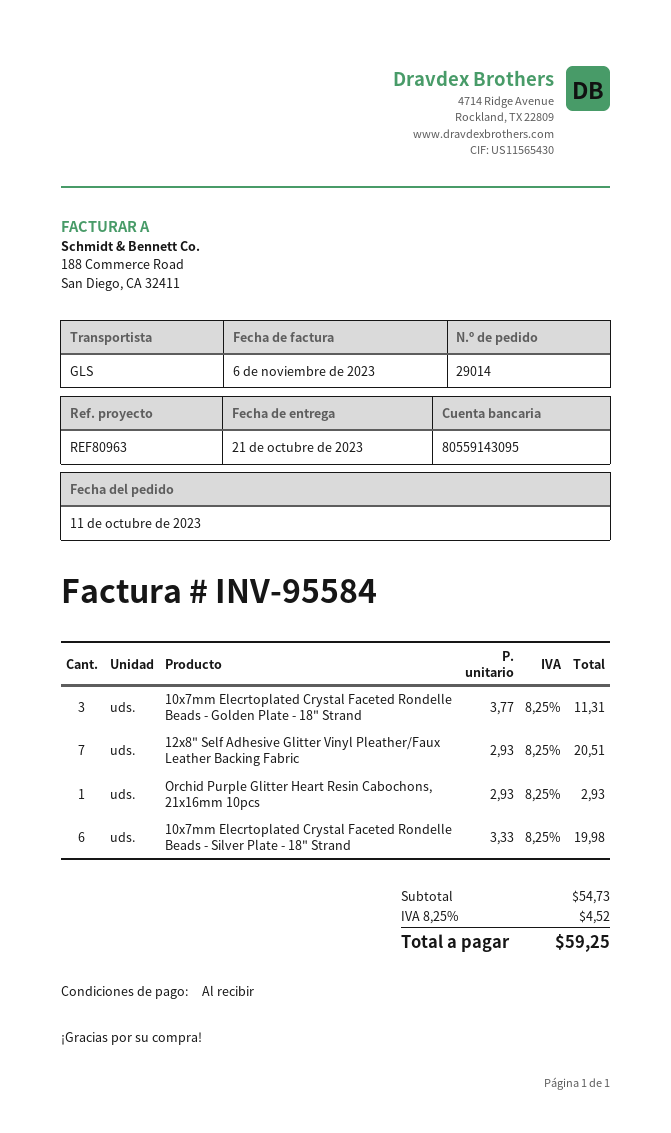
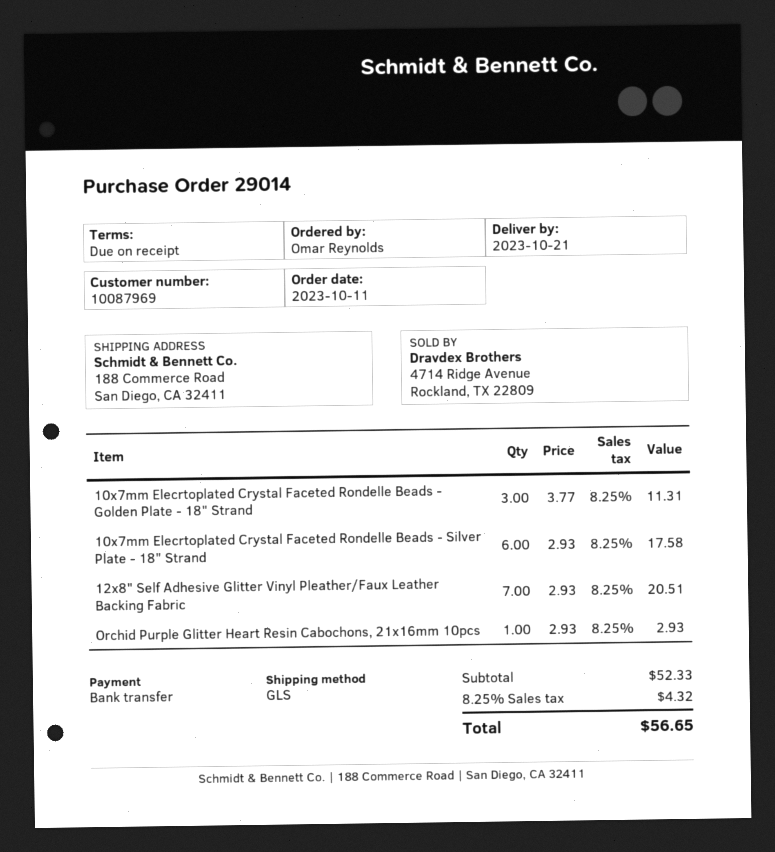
10x7mm Elecrtoplated Crystal Faceted Rondelle Beads - Silver Plate - 18" Strand: 6 x 3.33 = 19.98 -> 6 x 2.93 = 17.58
subtotal: 54.73 -> 52.33
tax: 8.25% = 4.52 -> 8.25% = 4.32
total: 59.25 -> 56.65

